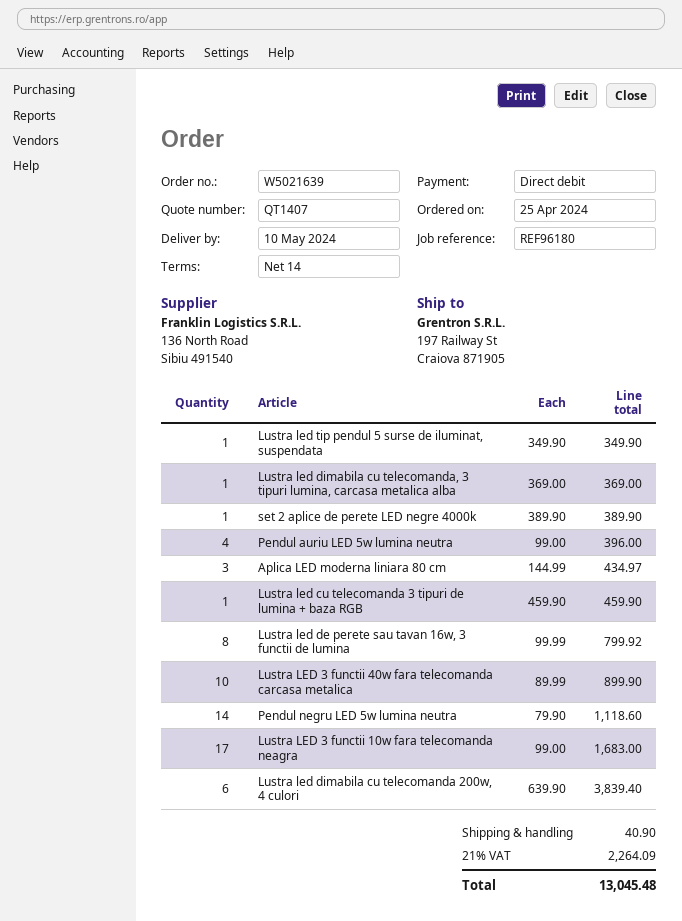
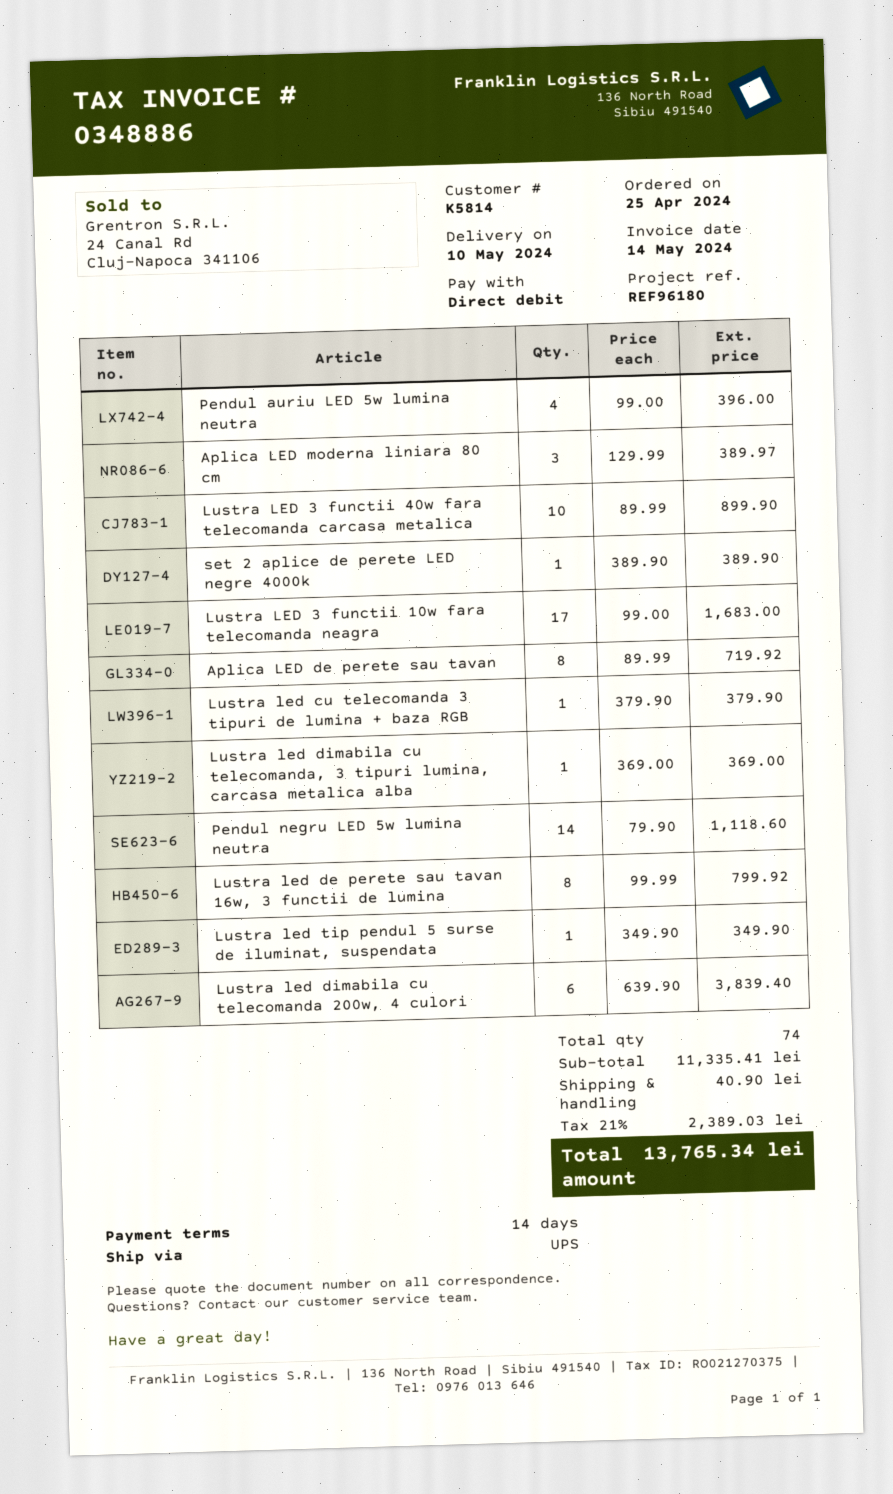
Aplica LED moderna liniara 80 cm: 3 x 144.99 = 434.97 -> 3 x 129.99 = 389.97
Lustra led cu telecomanda 3 tipuri de lumina + baza RGB: 1 x 459.90 = 459.90 -> 1 x 379.90 = 379.90
Aplica LED de perete sau tavan: none -> 8 x 89.99 = 719.92
tax: 21% = 2264.09 -> 21% = 2389.03
total: 13045.48 -> 13765.34

